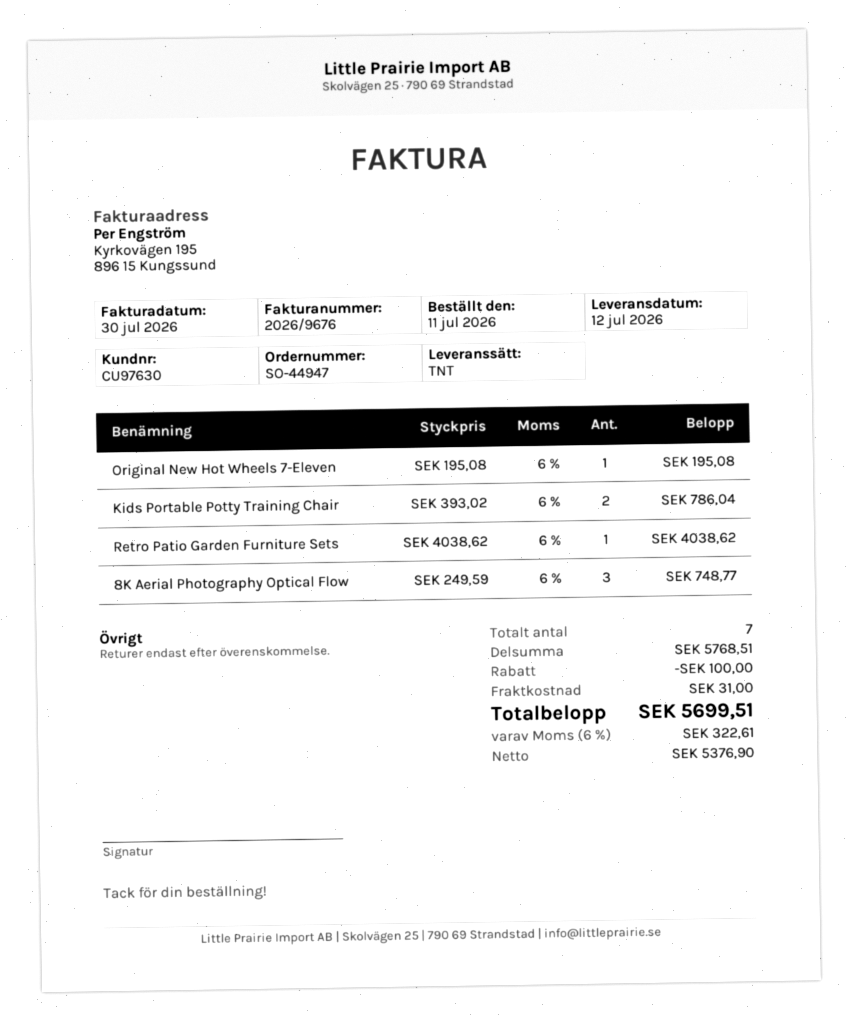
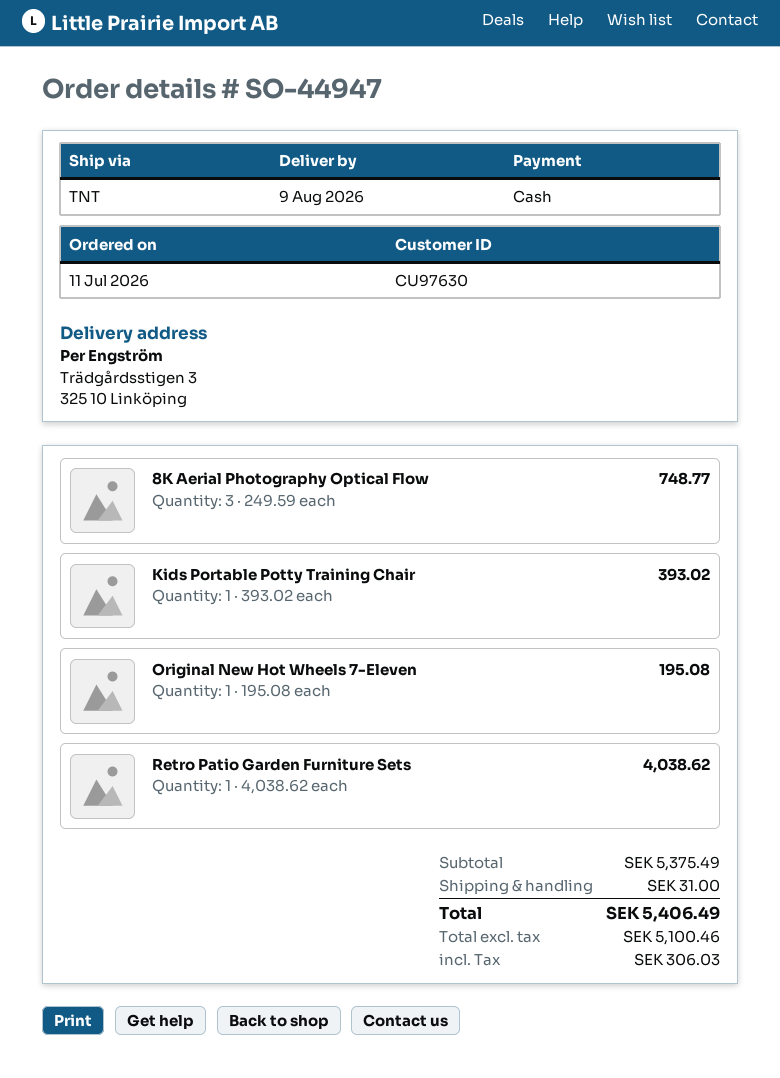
delivery date: 2026-07-12 -> 2026-08-09
Kids Portable Potty Training Chair: 2 x 393.02 = 786.04 -> 1 x 393.02 = 393.02
subtotal: 5768.51 -> 5375.49
discount: 100.00 -> none
net: 5376.90 -> 5100.46
tax: 322.61 -> 306.03
total: 5699.51 -> 5406.49

